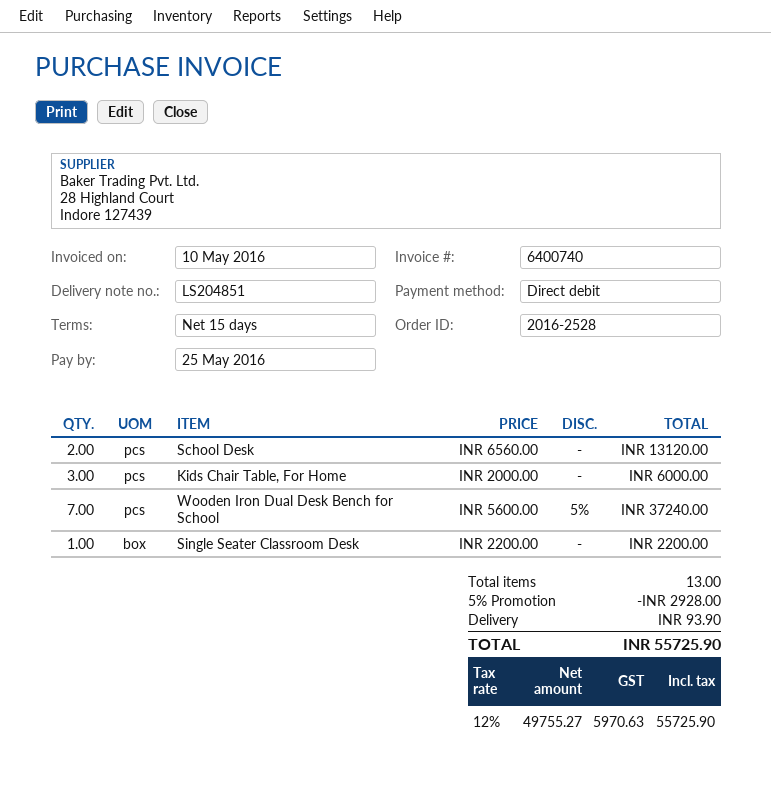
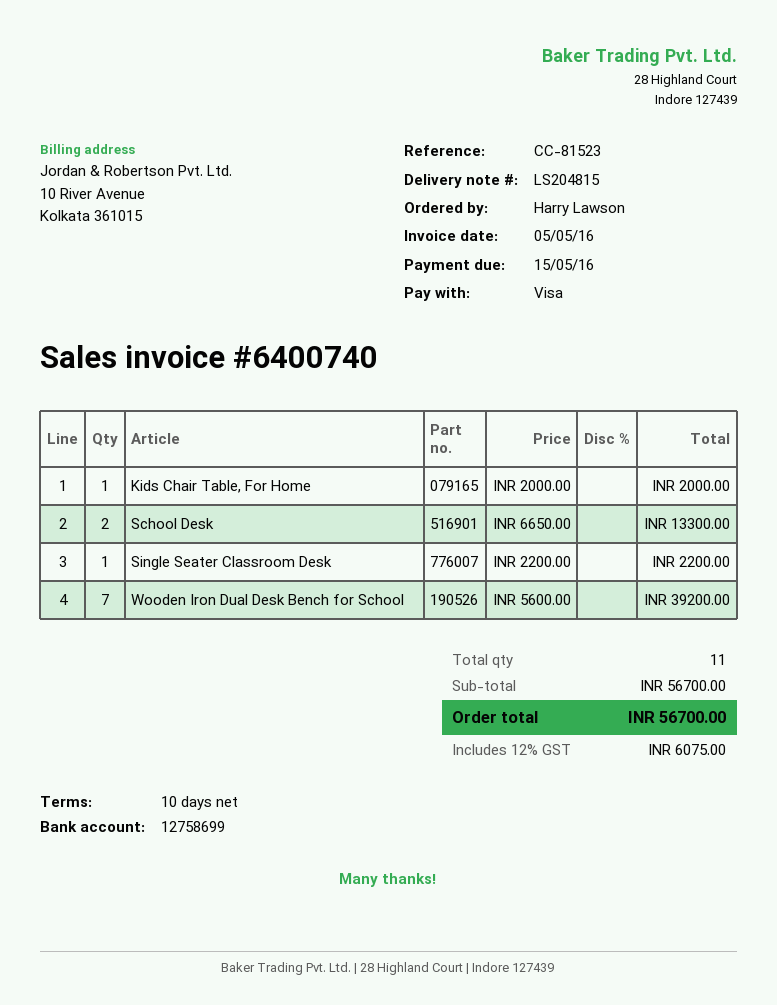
delivery note number: LS204851 -> LS204815
invoice date: 2016-05-10 -> 2016-05-05
payment terms: 15 days -> 10 days
due date: 2016-05-25 -> 2016-05-15
payment method: direct debit -> Visa
School Desk: 2 x 6560.00 = 13120.00 -> 2 x 6650.00 = 13300.00
Kids Chair Table, For Home: 3 x 2000.00 = 6000.00 -> 1 x 2000.00 = 2000.00
Wooden Iron Dual Desk Bench for School: 7 x 5600.00 - 5% = 37240.00 -> 7 x 5600.00 = 39200.00
total quantity: 13 -> 11
discount: 5% = 2928.00 -> none
shipping: 93.90 -> none
tax: 12% = 5970.63 -> 12% = 6075.00
total: 55725.90 -> 56700.00

